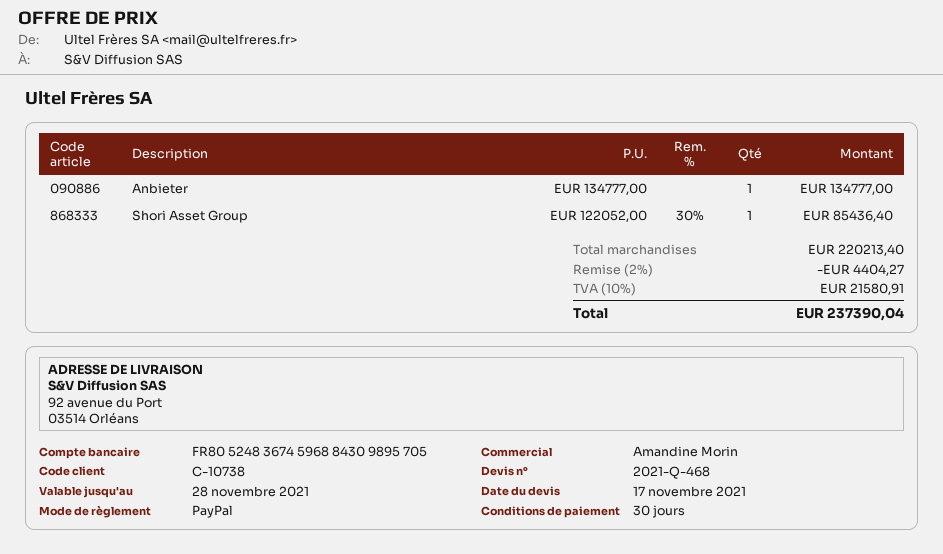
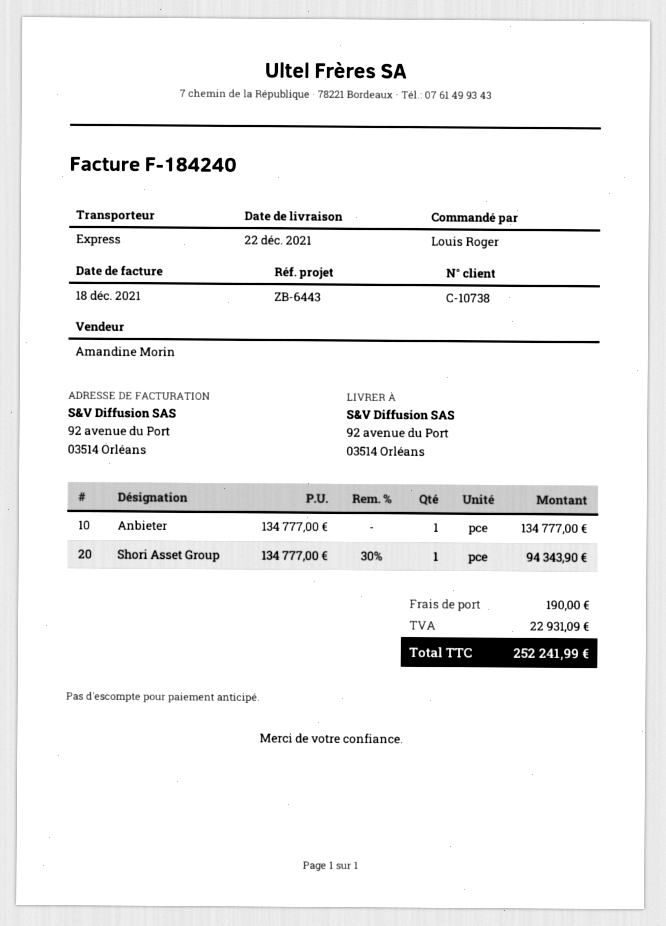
Shori Asset Group: 1 x 122052.00 - 30% = 85436.40 -> 1 x 134777.00 - 30% = 94343.90
discount: 2% = 4404.27 -> none
shipping: none -> 190.00
tax: 21580.91 -> 22931.09
total: 237390.04 -> 252241.99

